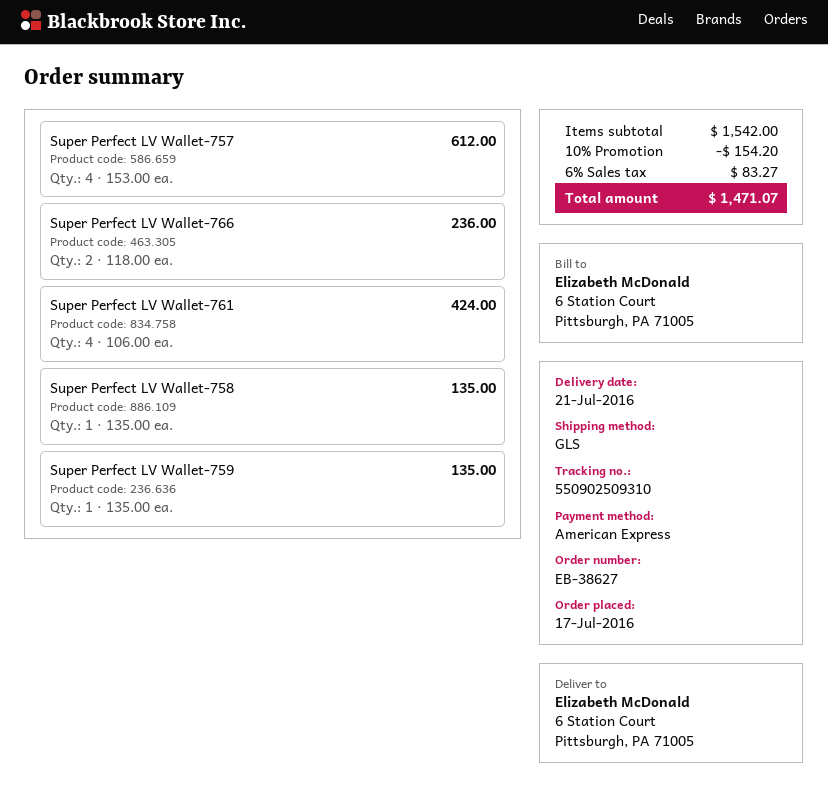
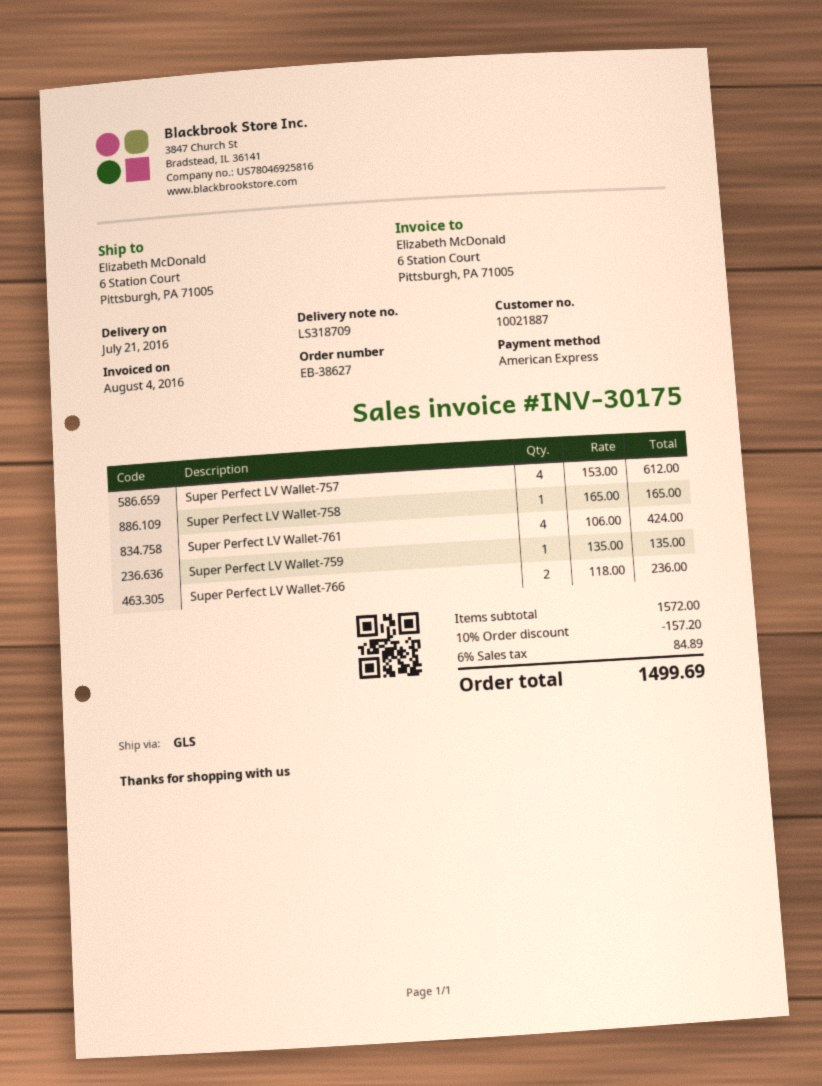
Super Perfect LV Wallet-758: 1 x 135.00 = 135.00 -> 1 x 165.00 = 165.00
subtotal: 1542.00 -> 1572.00
discount: 10% = 154.20 -> 10% = 157.20
tax: 6% = 83.27 -> 6% = 84.89
total: 1471.07 -> 1499.69

